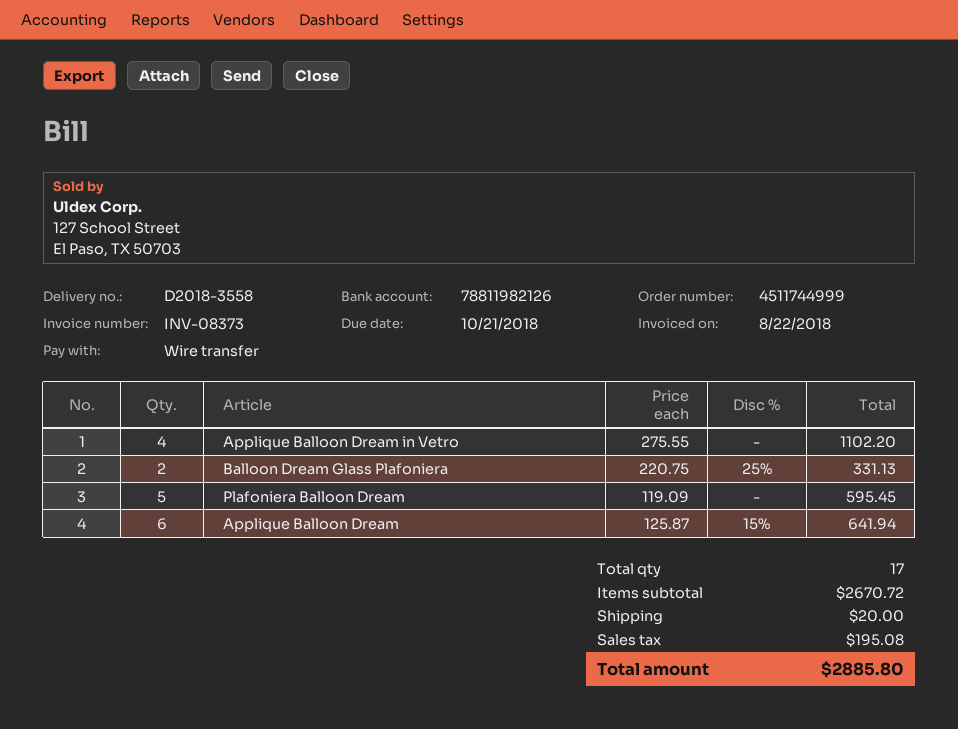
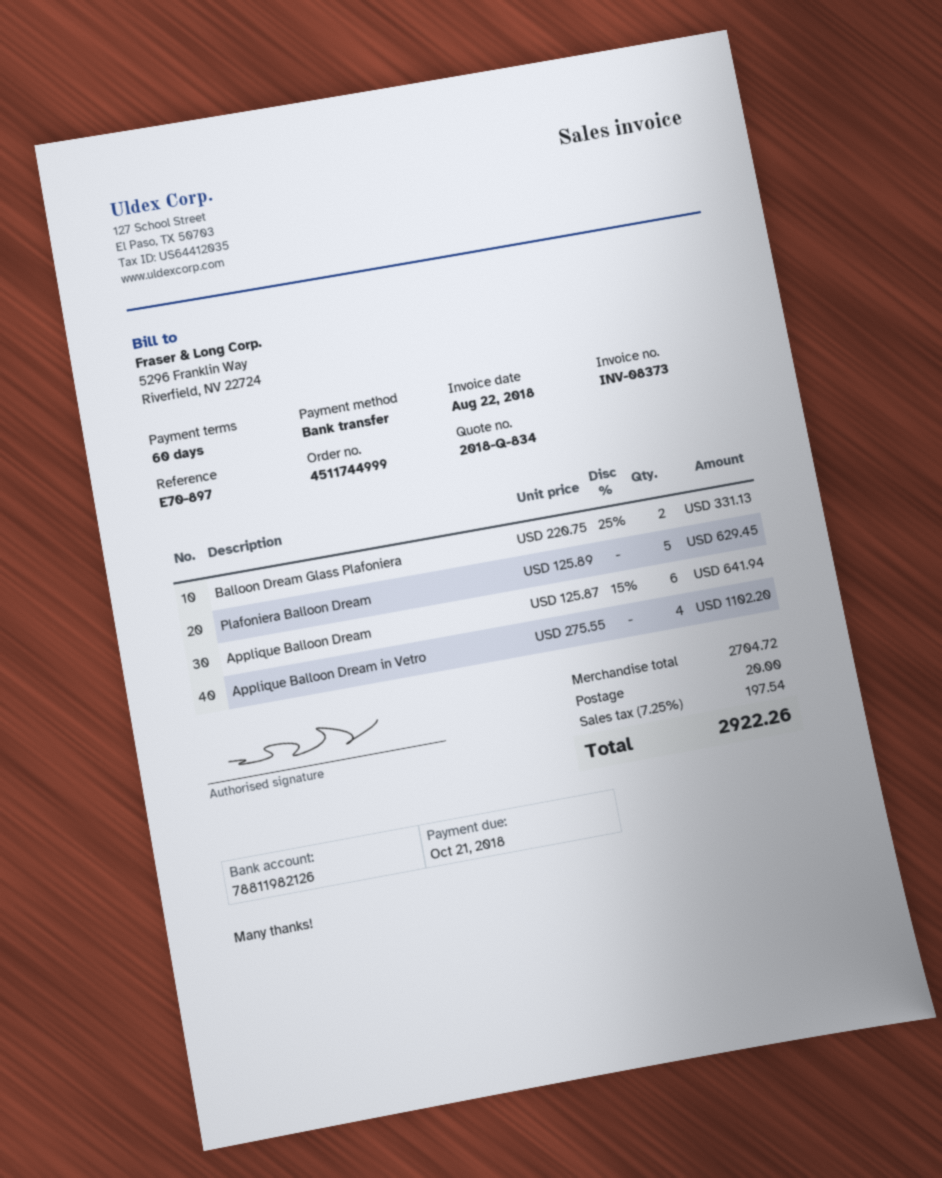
Plafoniera Balloon Dream: 5 x 119.09 = 595.45 -> 5 x 125.89 = 629.45
subtotal: 2670.72 -> 2704.72
tax: 195.08 -> 197.54
total: 2885.80 -> 2922.26

